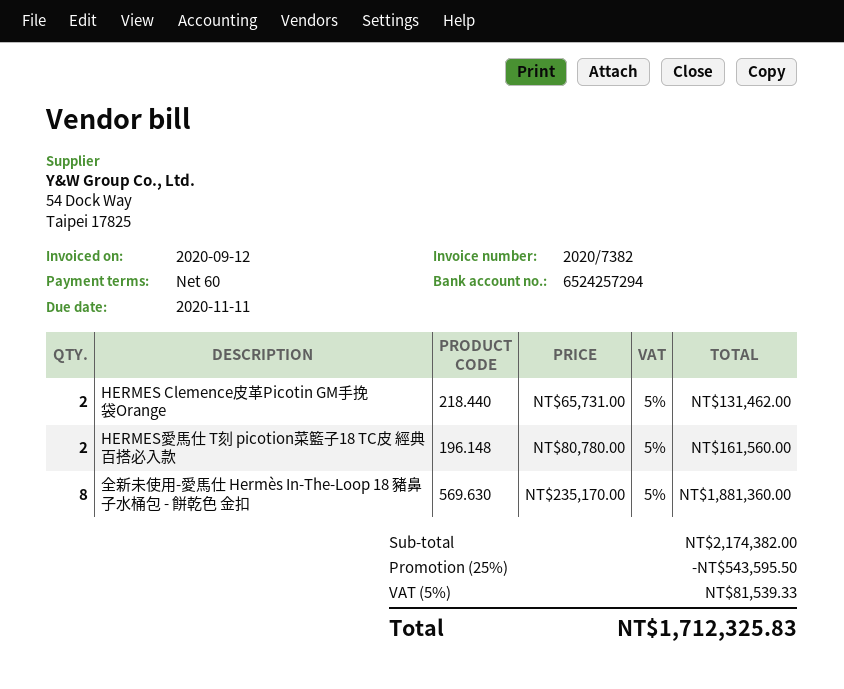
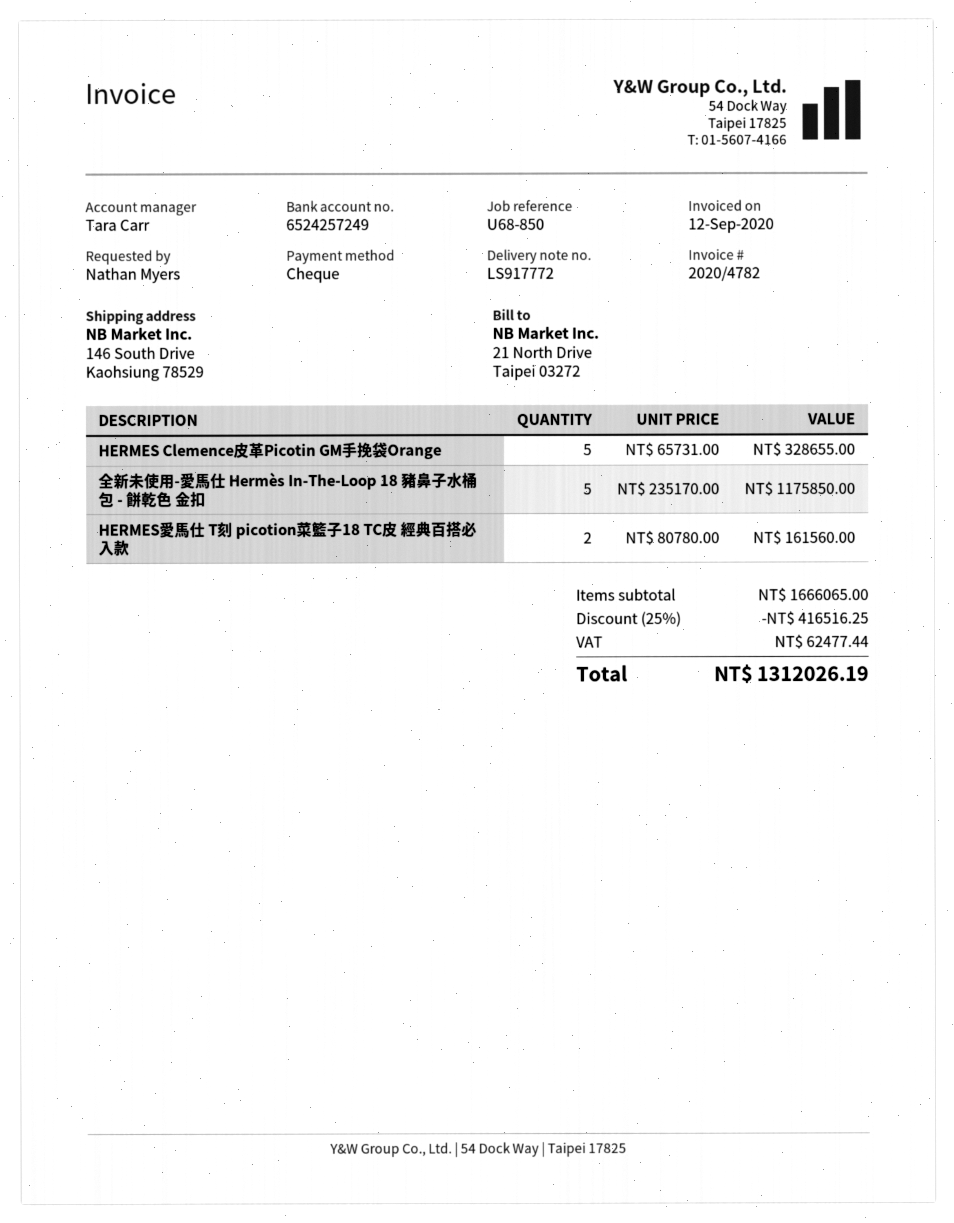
invoice number: 2020/7382 -> 2020/4782
bank account: 6524257294 -> 6524257249
HERMES Clemence皮革Picotin GM手挽袋Orange: 2 x 65731.00 = 131462.00 -> 5 x 65731.00 = 328655.00
全新未使用-愛馬仕 Hermès In-The-Loop 18 豬鼻子水桶包 - 餅乾色 金扣: 8 x 235170.00 = 1881360.00 -> 5 x 235170.00 = 1175850.00
subtotal: 2174382.00 -> 1666065.00
discount: 25% = 543595.50 -> 25% = 416516.25
tax: 81539.33 -> 62477.44
total: 1712325.83 -> 1312026.19

